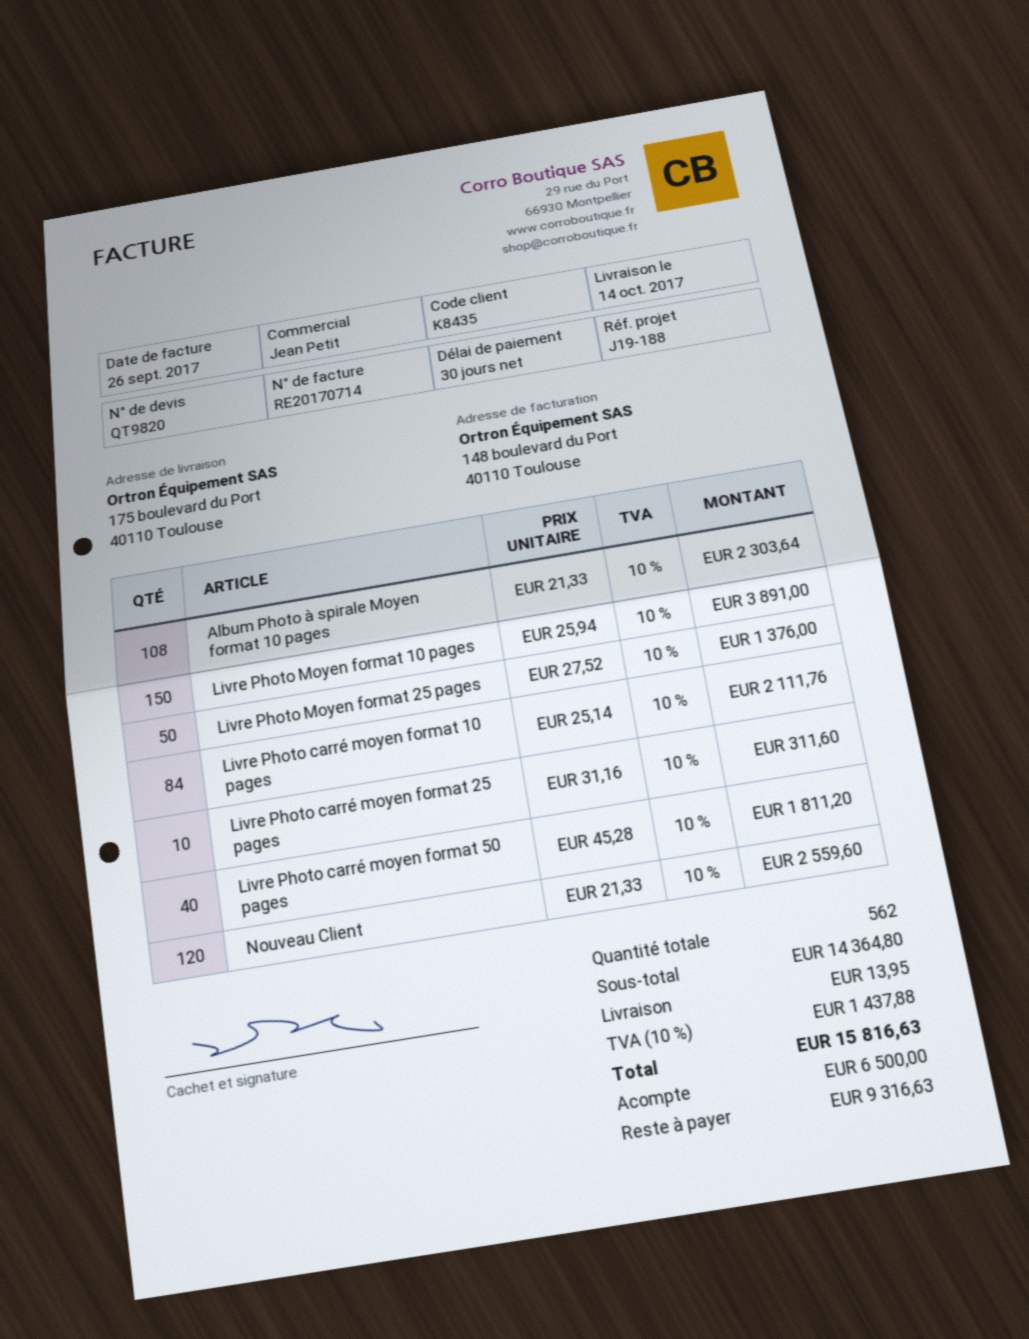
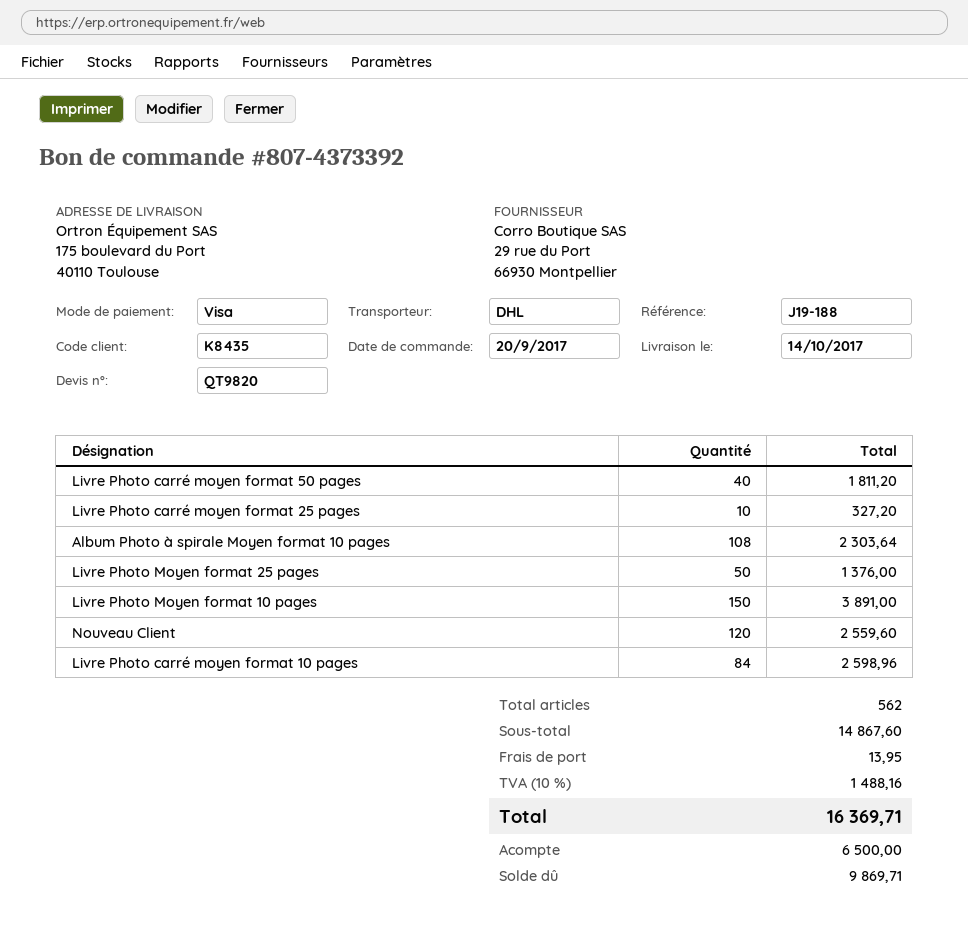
Livre Photo carré moyen format 10 pages: 84 for 2111.76 -> 84 for 2598.96
Livre Photo carré moyen format 25 pages: 10 for 311.60 -> 10 for 327.20
subtotal: 14364.80 -> 14867.60
tax: 10% = 1437.88 -> 10% = 1488.16
total: 15816.63 -> 16369.71
balance: 9316.63 -> 9869.71

